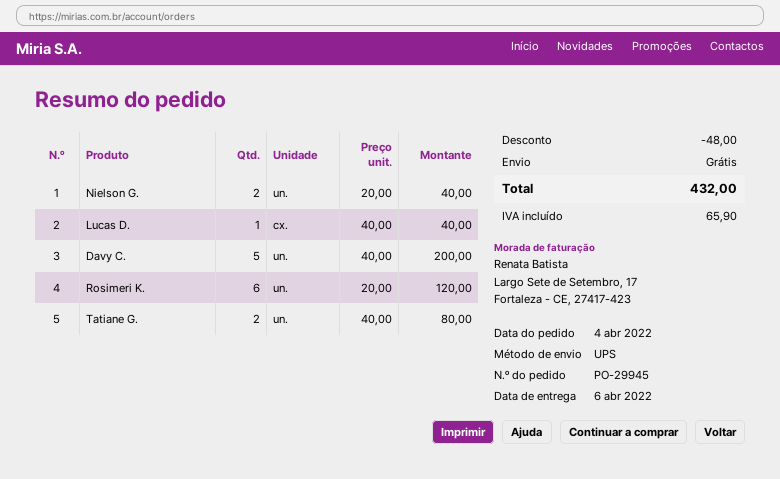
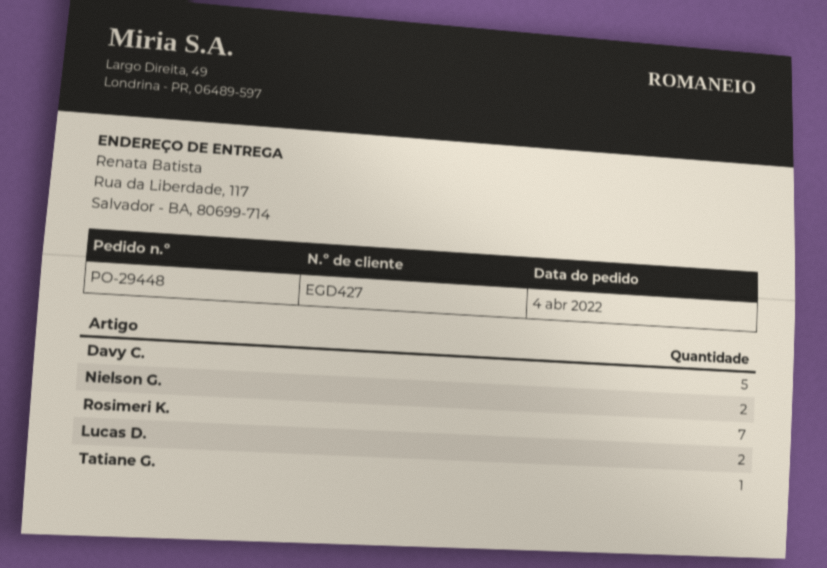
order number: PO-29945 -> PO-29448
Lucas D.: 1 -> 2
Rosimeri K.: 6 -> 7
Tatiane G.: 2 -> 1

